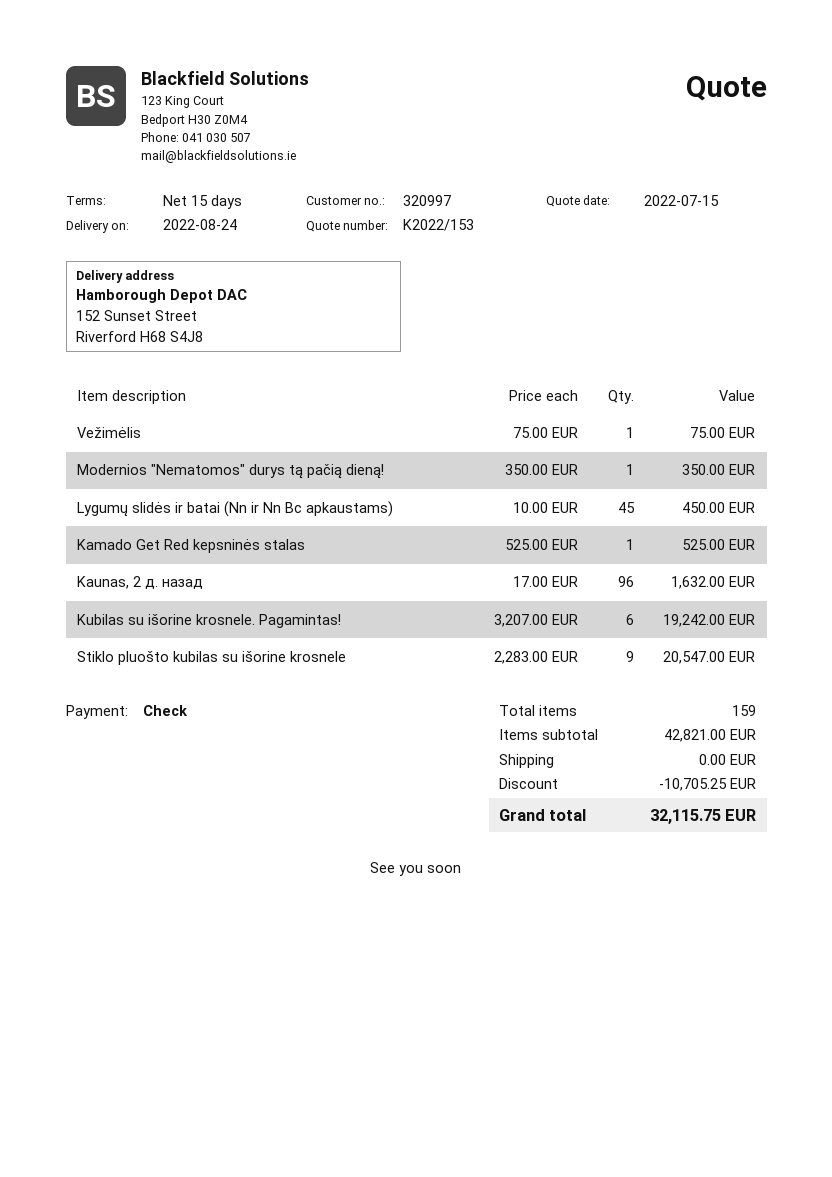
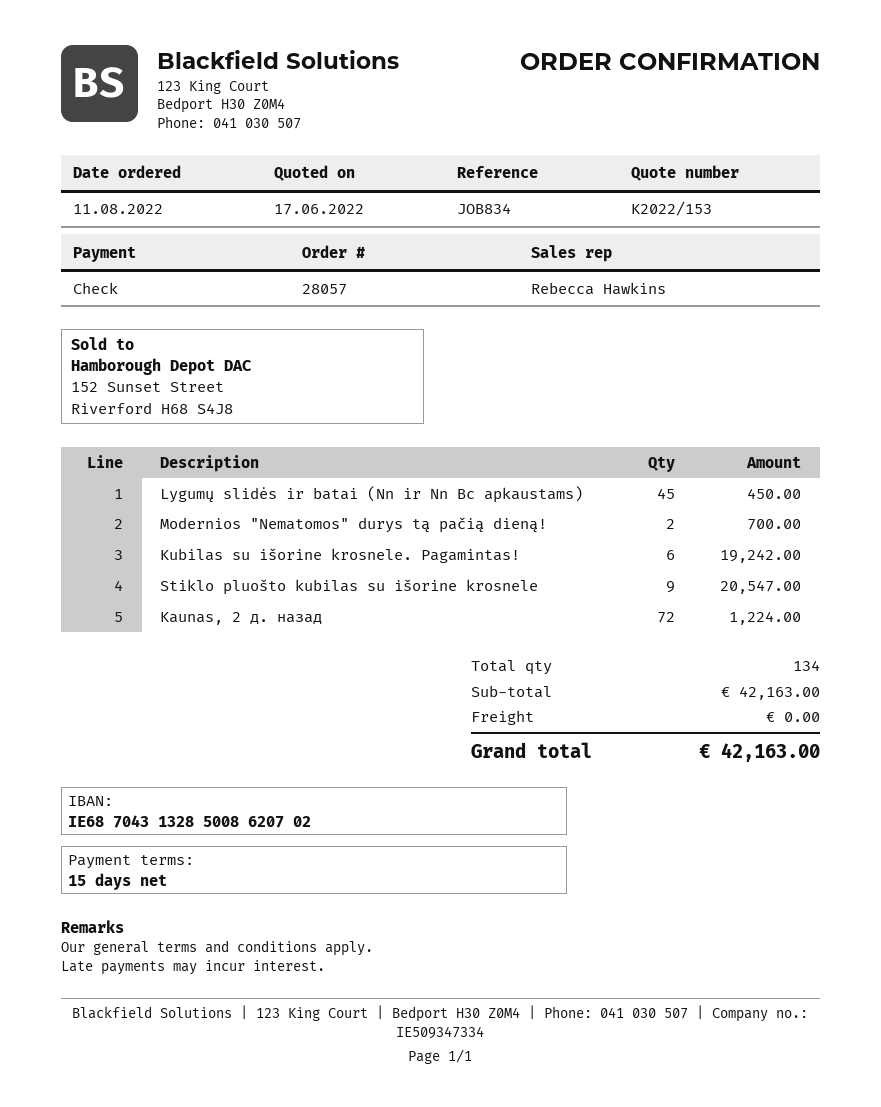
quote date: 2022-07-15 -> 2022-06-17
Vežimėlis: 1 for 75.00 -> none
Modernios "Nematomos" durys tą pačią dieną!: 1 for 350.00 -> 2 for 700.00
Kamado Get Red kepsninės stalas: 1 for 525.00 -> none
Kaunas, 2 д. назад: 96 for 1632.00 -> 72 for 1224.00
total quantity: 159 -> 134
subtotal: 42821.00 -> 42163.00
discount: 10705.25 -> none
total: 32115.75 -> 42163.00

